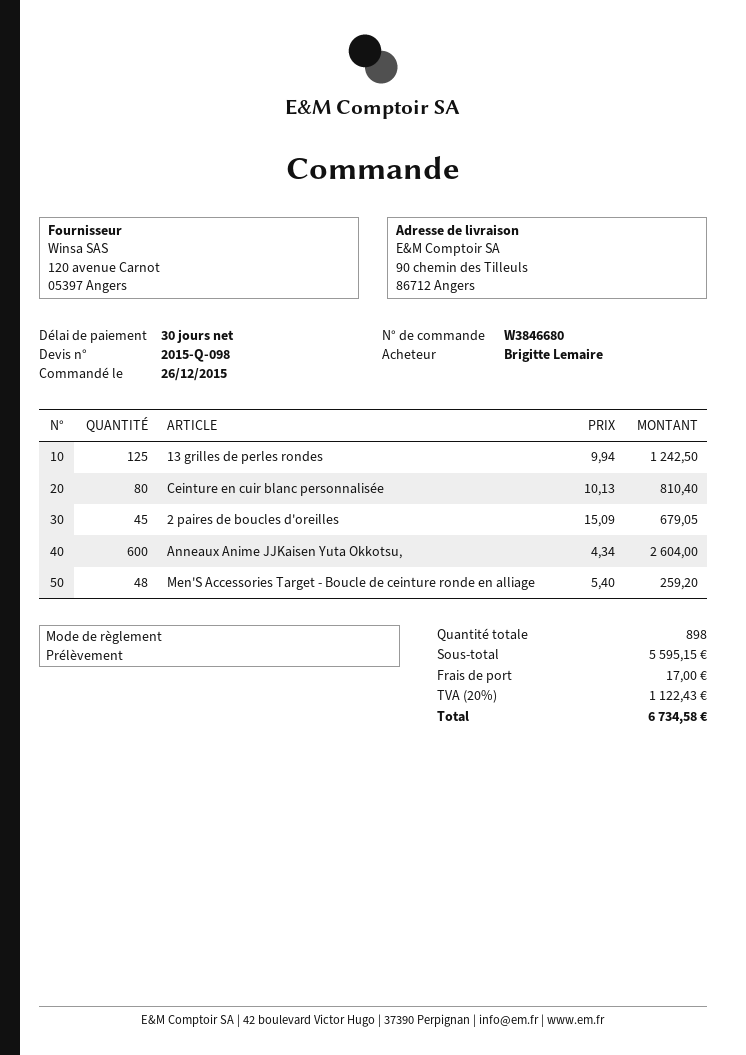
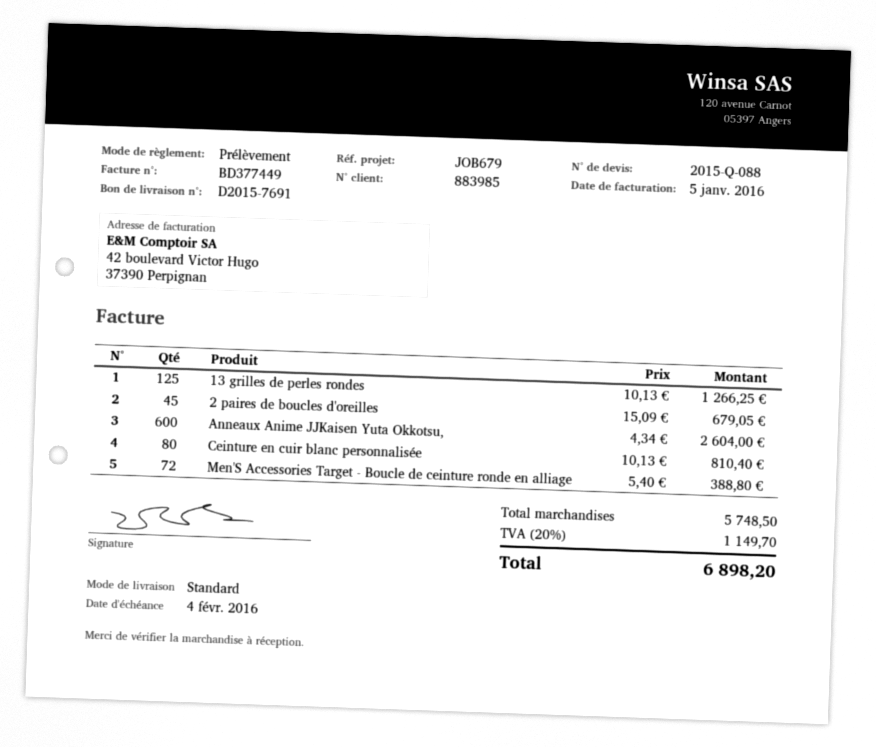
quote number: 2015-Q-098 -> 2015-Q-088
13 grilles de perles rondes: 125 x 9.94 = 1242.50 -> 125 x 10.13 = 1266.25
Men'S Accessories Target - Boucle de ceinture ronde en alliage: 48 x 5.40 = 259.20 -> 72 x 5.40 = 388.80
subtotal: 5595.15 -> 5748.50
shipping: 17.00 -> none
tax: 20% = 1122.43 -> 20% = 1149.70
total: 6734.58 -> 6898.20

